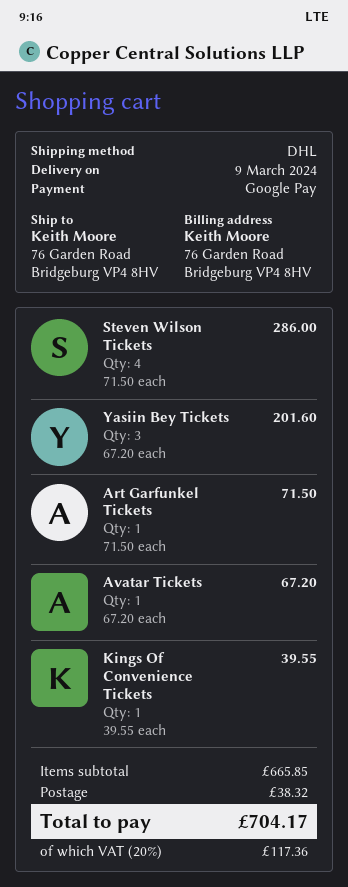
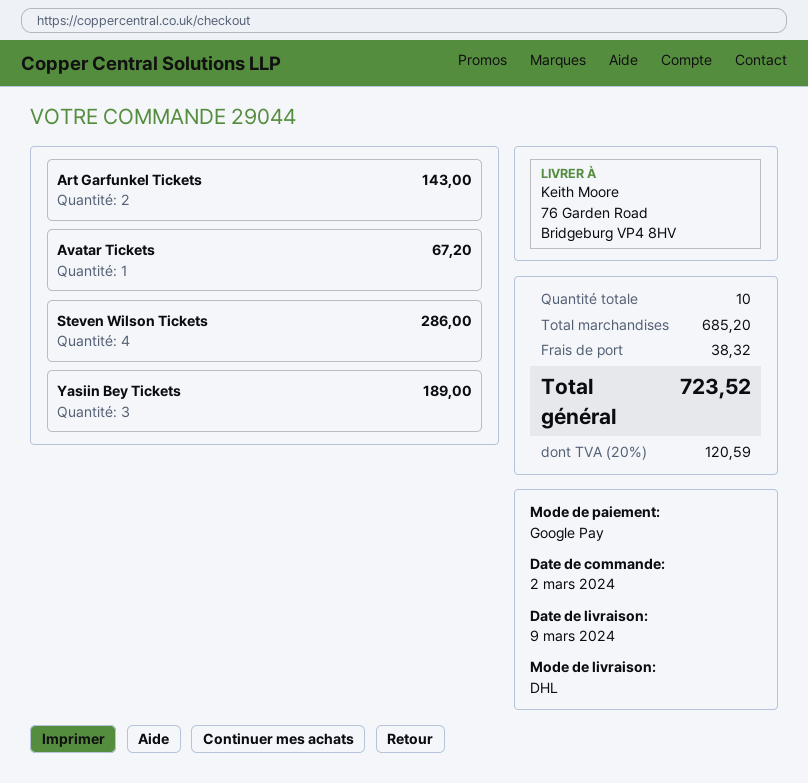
Yasiin Bey Tickets: 3 for 201.60 -> 3 for 189.00
Art Garfunkel Tickets: 1 for 71.50 -> 2 for 143.00
Kings Of Convenience Tickets: 1 for 39.55 -> none
subtotal: 665.85 -> 685.20
tax: 20% = 117.36 -> 20% = 120.59
total: 704.17 -> 723.52

